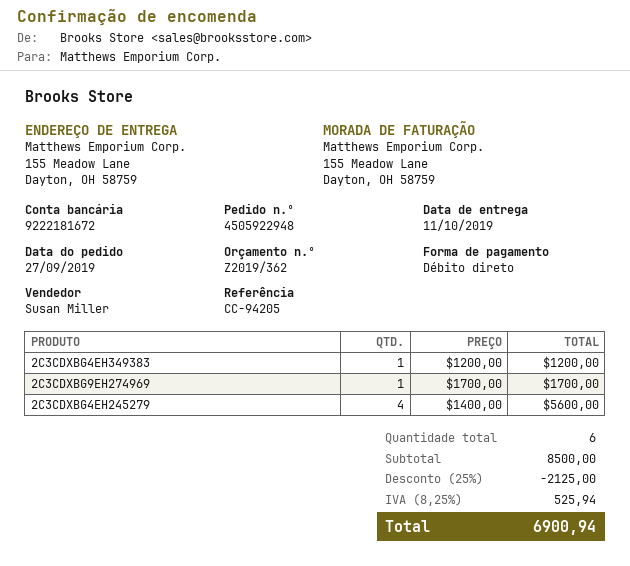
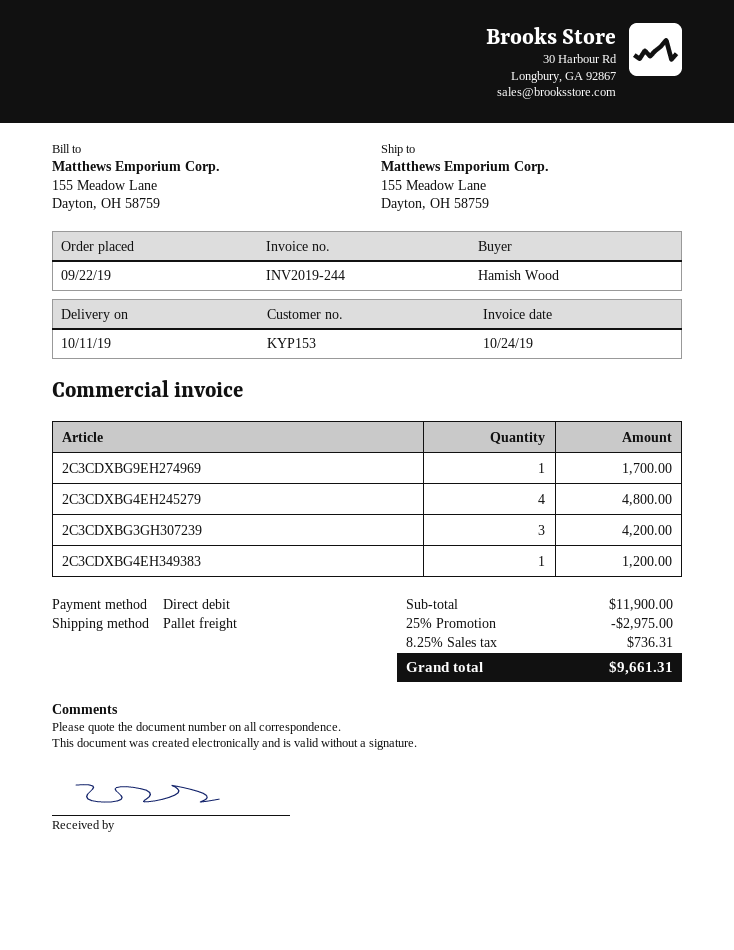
order date: 2019-09-27 -> 2019-09-22
2C3CDXBG4EH245279: 4 for 5600.00 -> 4 for 4800.00
2C3CDXBG3GH307239: none -> 3 for 4200.00
subtotal: 8500.00 -> 11900.00
discount: 25% = 2125.00 -> 25% = 2975.00
tax: 8.25% = 525.94 -> 8.25% = 736.31
total: 6900.94 -> 9661.31

